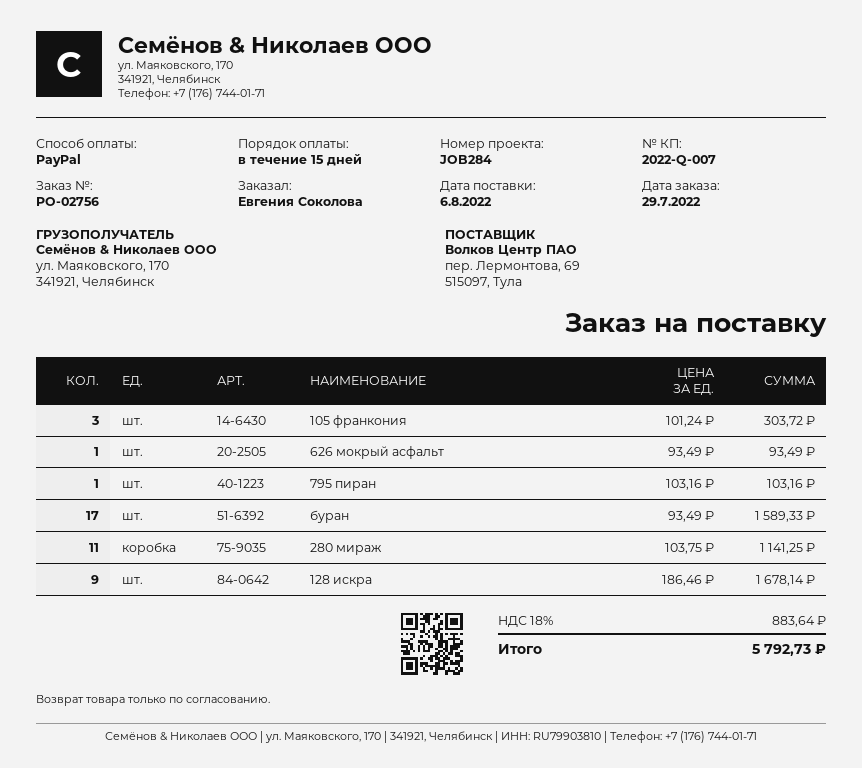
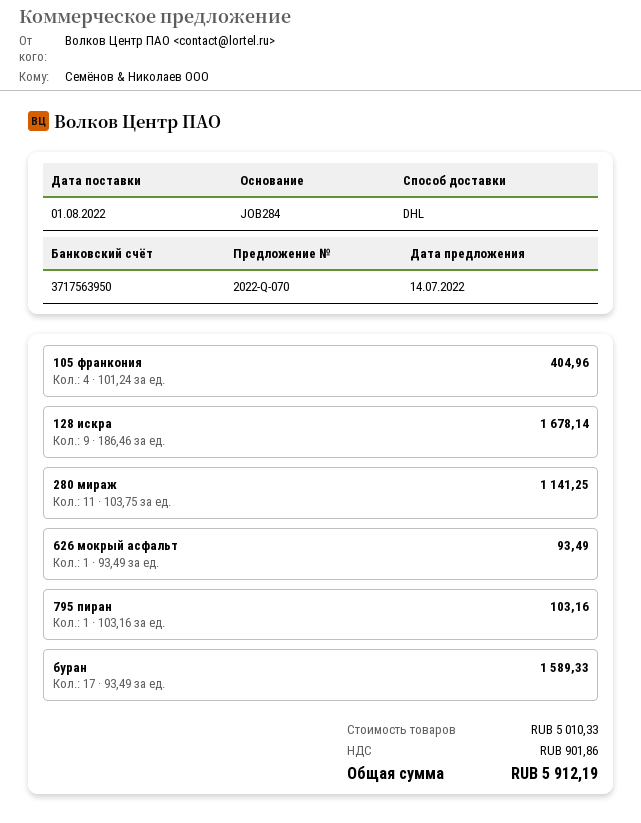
quote number: 2022-Q-007 -> 2022-Q-070
delivery date: 2022-08-06 -> 2022-08-01
105 франкония: 3 x 101.24 = 303.72 -> 4 x 101.24 = 404.96
tax: 883.64 -> 901.86
total: 5792.73 -> 5912.19

